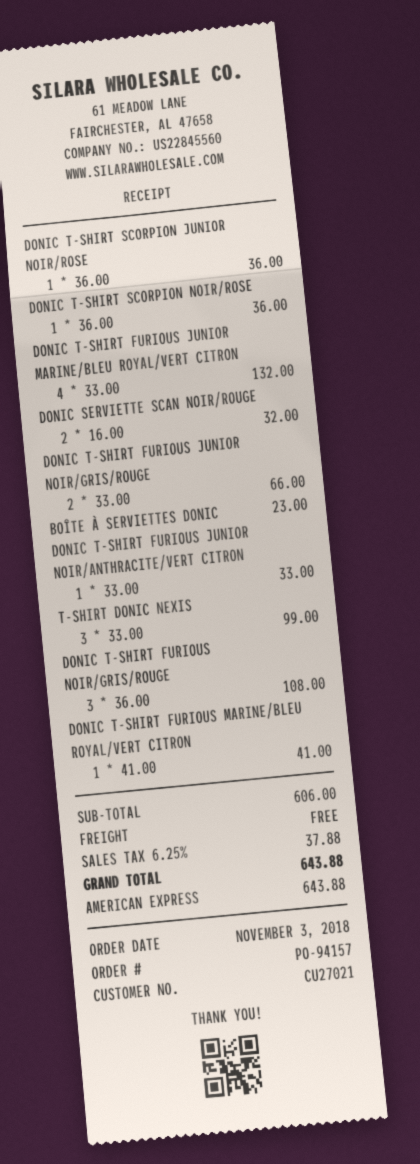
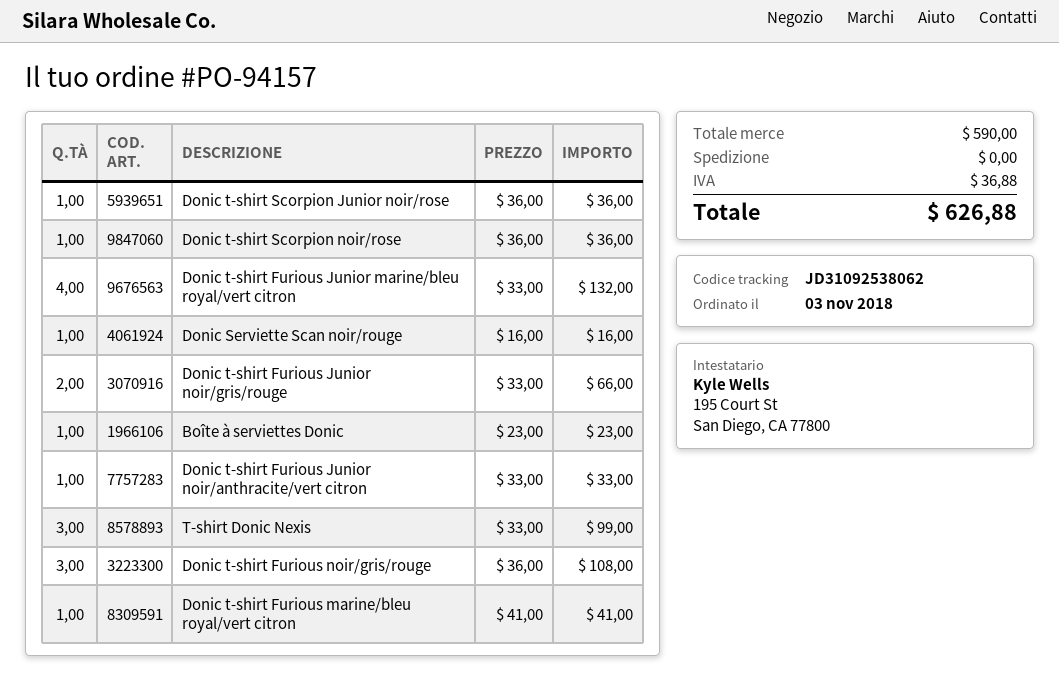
DONIC SERVIETTE SCAN NOIR/ROUGE: 2 x 16.00 = 32.00 -> 1 x 16.00 = 16.00
subtotal: 606.00 -> 590.00
tax: 37.88 -> 36.88
total: 643.88 -> 626.88

